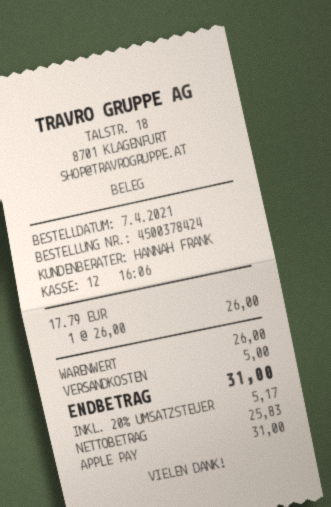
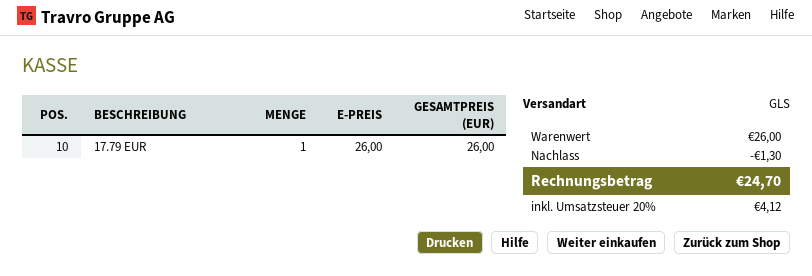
discount: none -> 1.30
shipping: 5.00 -> none
tax: 20% = 5.17 -> 20% = 4.12
total: 31.00 -> 24.70

